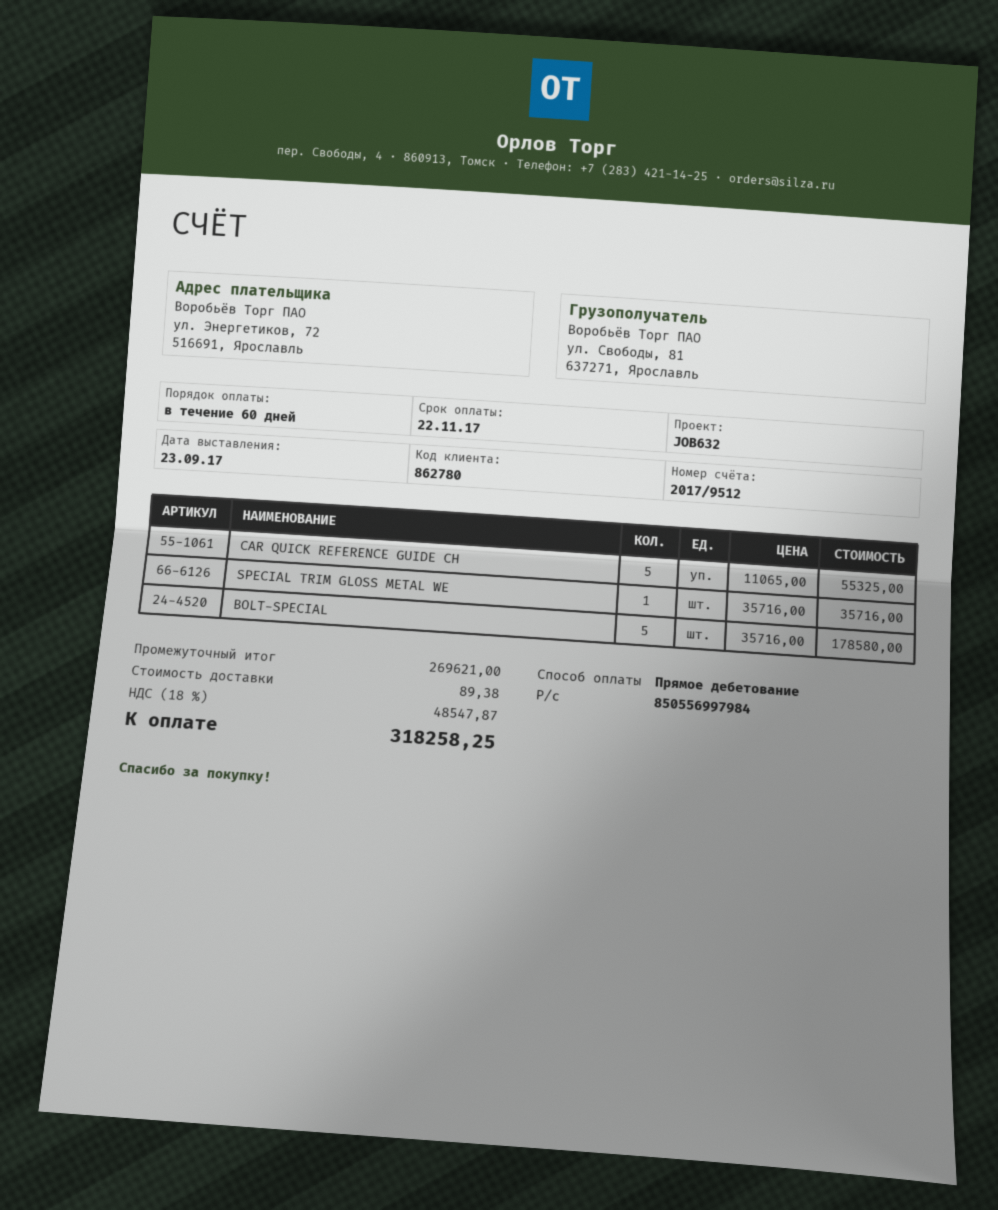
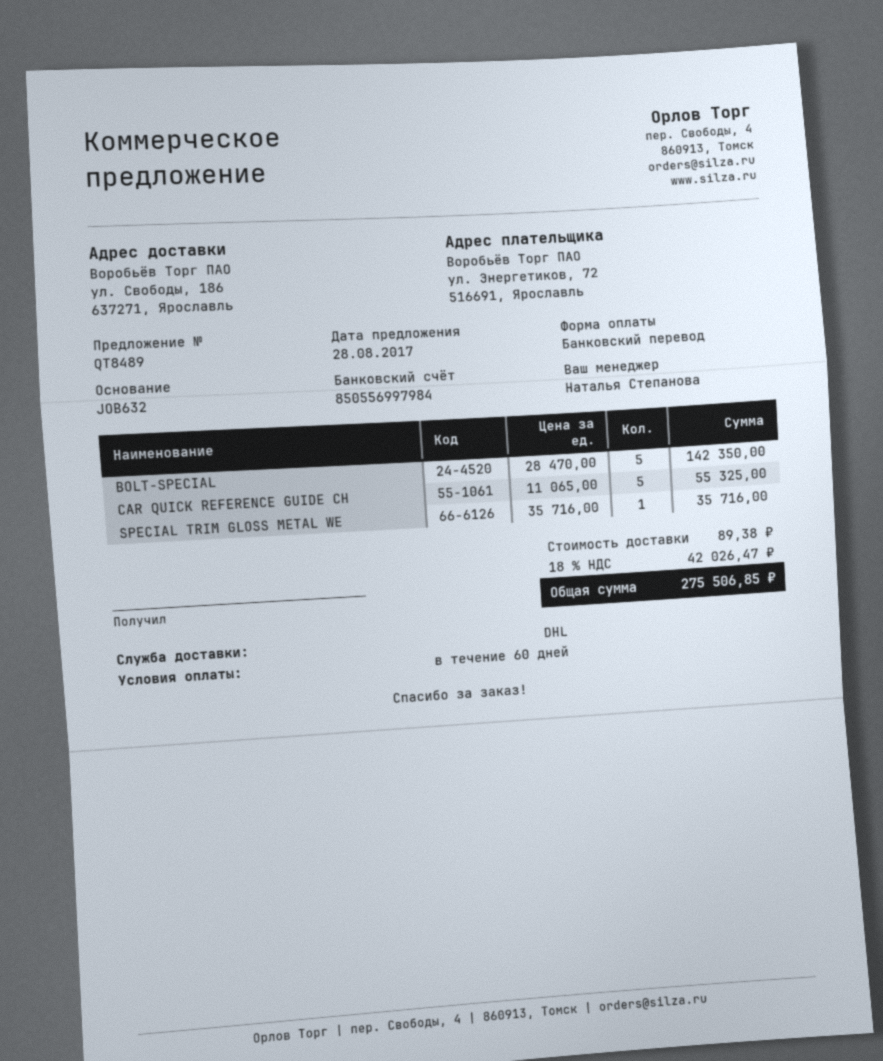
payment method: direct debit -> bank transfer
ship to: ул. Свободы, 81, 637271, Ярославль -> ул. Свободы, 186, 637271, Ярославль
BOLT-SPECIAL: 5 x 35716.00 = 178580.00 -> 5 x 28470.00 = 142350.00
tax: 18% = 48547.87 -> 18% = 42026.47
total: 318258.25 -> 275506.85

